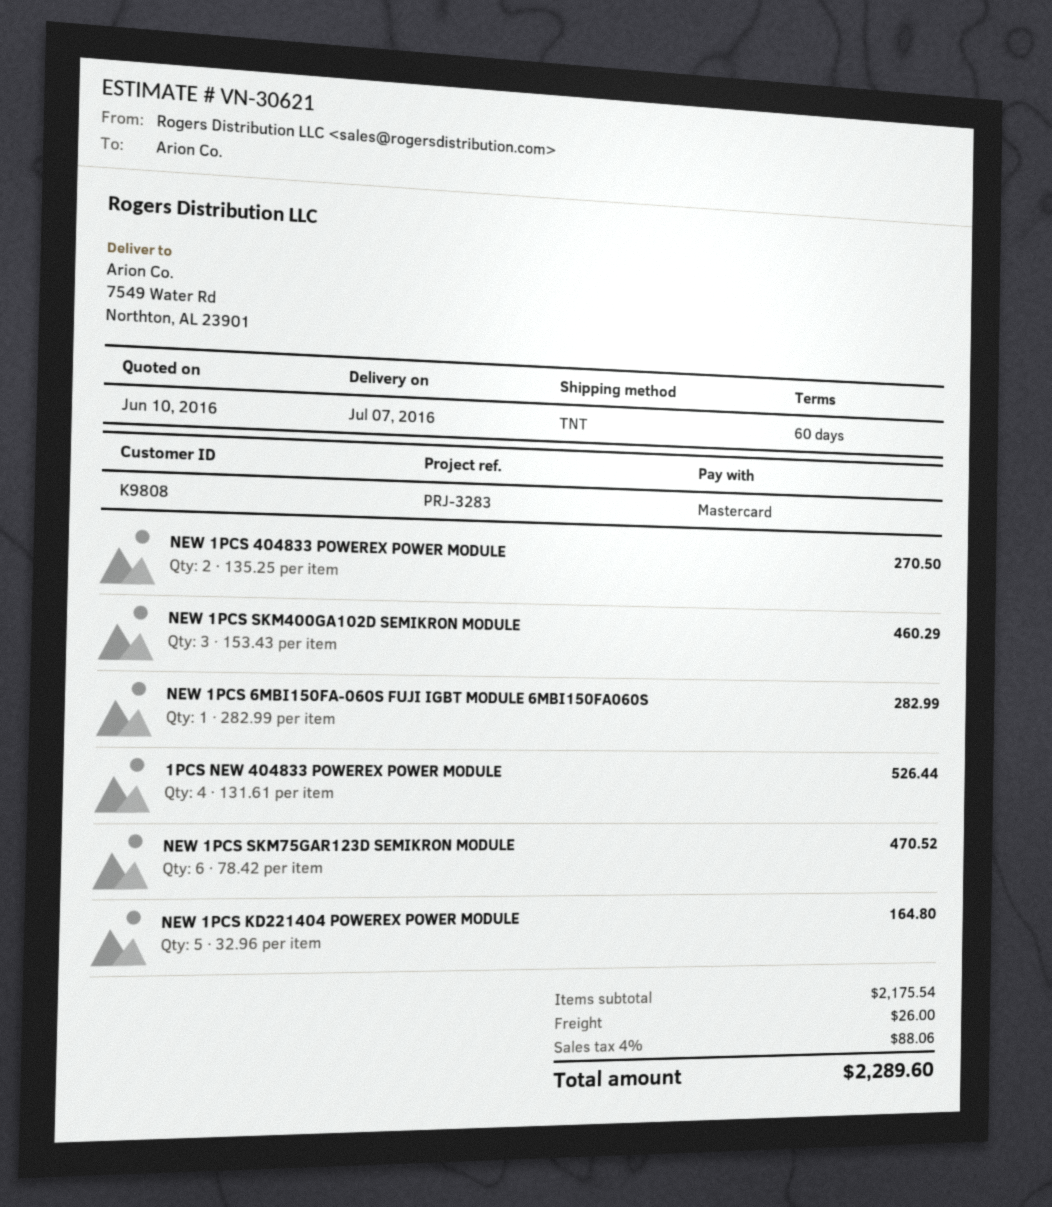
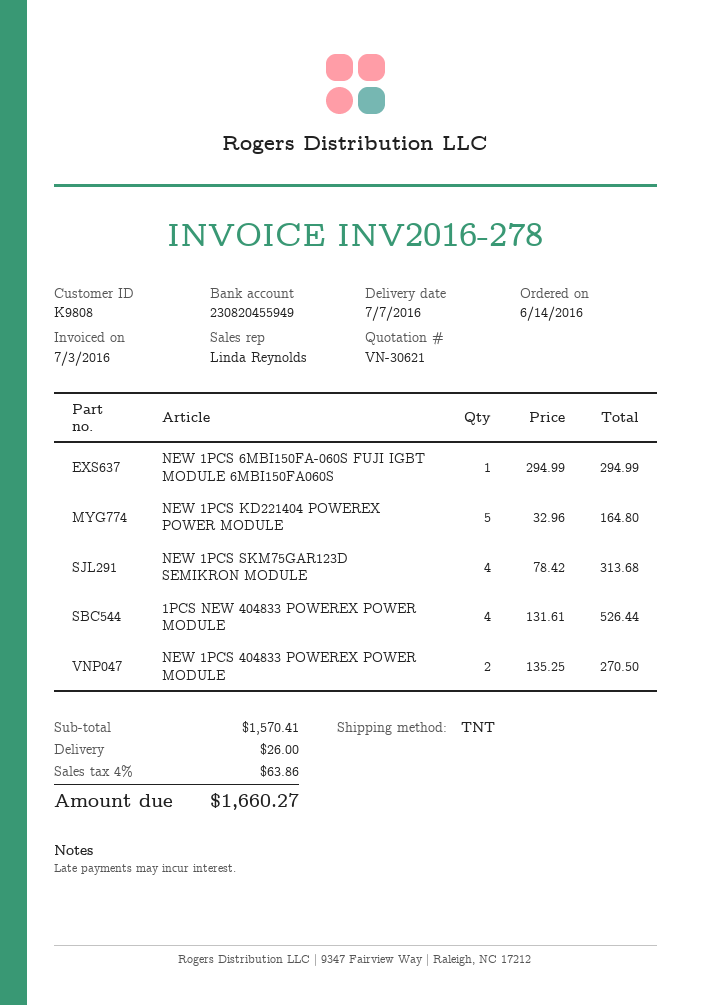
NEW 1PCS SKM400GA102D SEMIKRON MODULE: 3 x 153.43 = 460.29 -> none
NEW 1PCS 6MBI150FA-060S FUJI IGBT MODULE 6MBI150FA060S: 1 x 282.99 = 282.99 -> 1 x 294.99 = 294.99
NEW 1PCS SKM75GAR123D SEMIKRON MODULE: 6 x 78.42 = 470.52 -> 4 x 78.42 = 313.68
subtotal: 2175.54 -> 1570.41
tax: 4% = 88.06 -> 4% = 63.86
total: 2289.60 -> 1660.27

